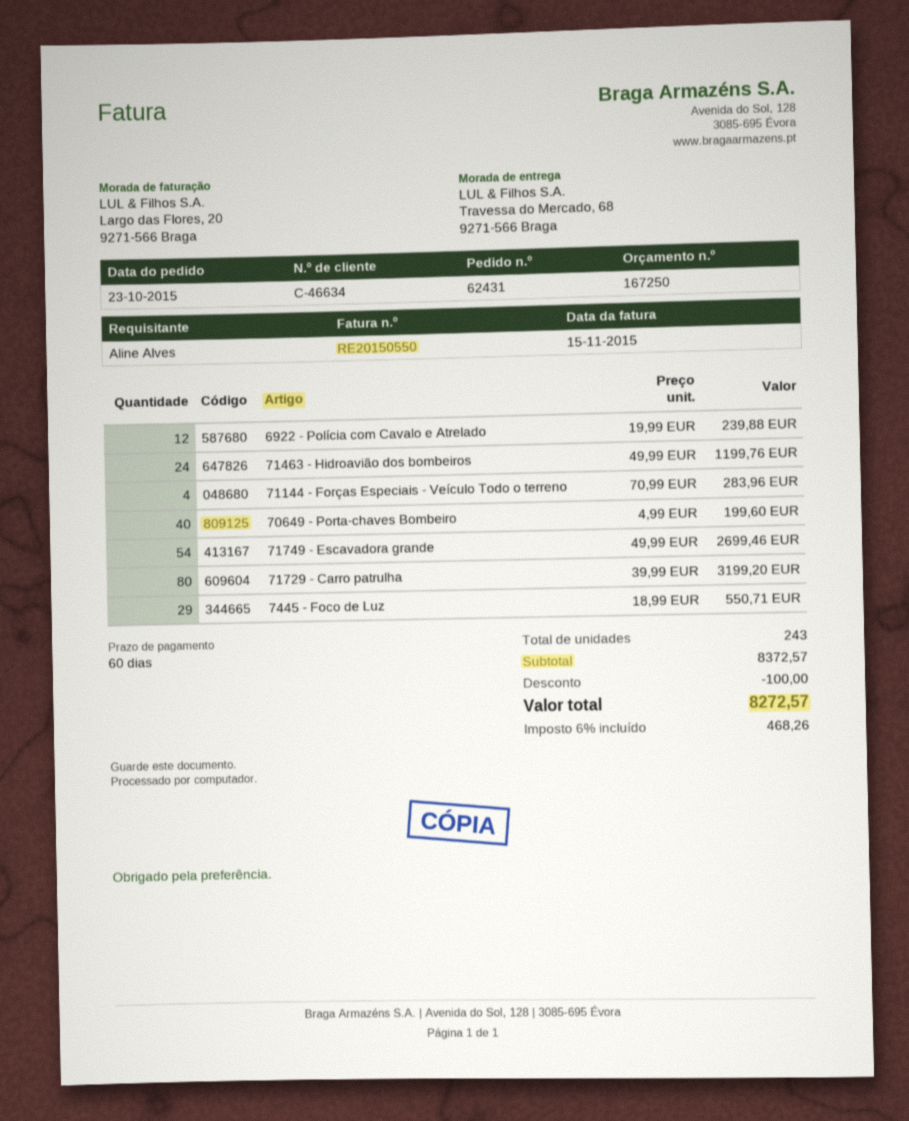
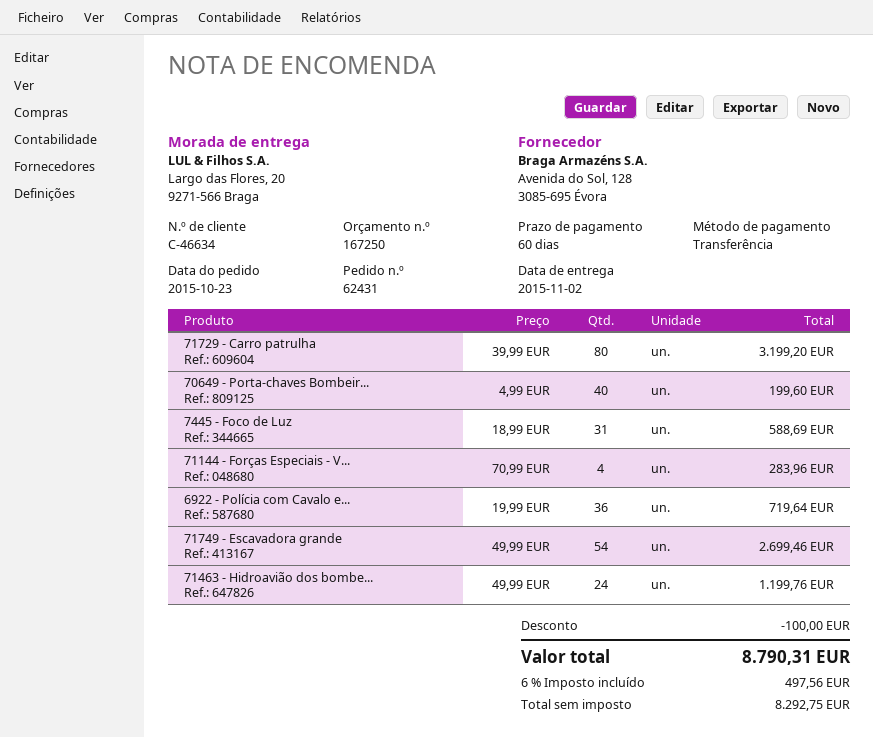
ship to: Travessa do Mercado, 68, 9271-566 Braga -> Largo das Flores, 20, 9271-566 Braga
6922 - Polícia com Cavalo e Atrelado: 12 x 19.99 = 239.88 -> 36 x 19.99 = 719.64
7445 - Foco de Luz: 29 x 18.99 = 550.71 -> 31 x 18.99 = 588.69
tax: 6% = 468.26 -> 6% = 497.56
total: 8272.57 -> 8790.31

